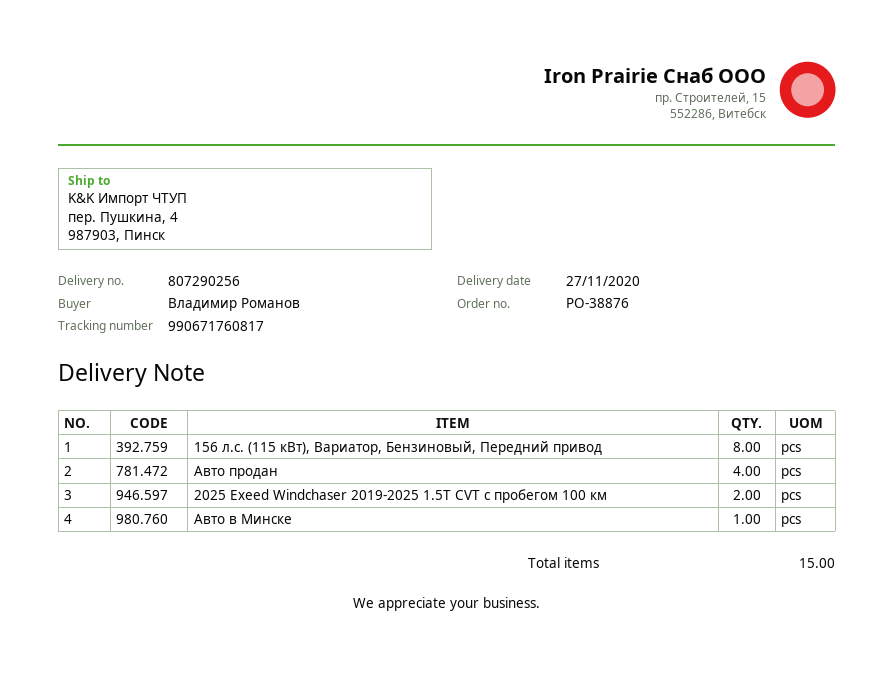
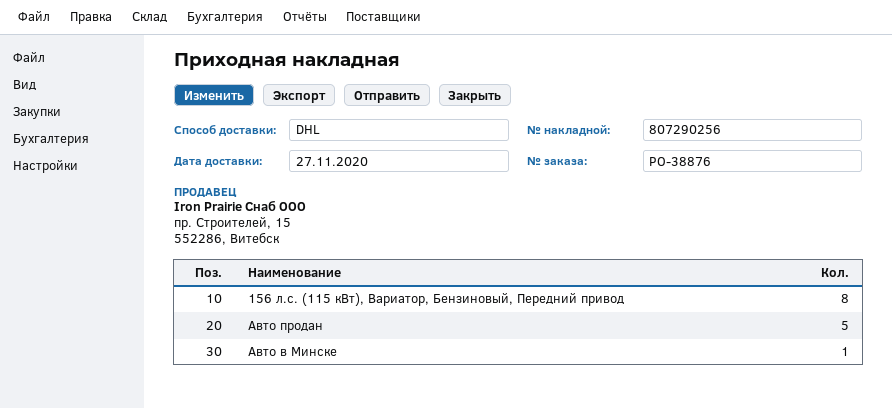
Авто продан: 4 -> 5
2025 Exeed Windchaser 2019-2025 1.5T CVT с пробегом 100 км: 2 -> none

